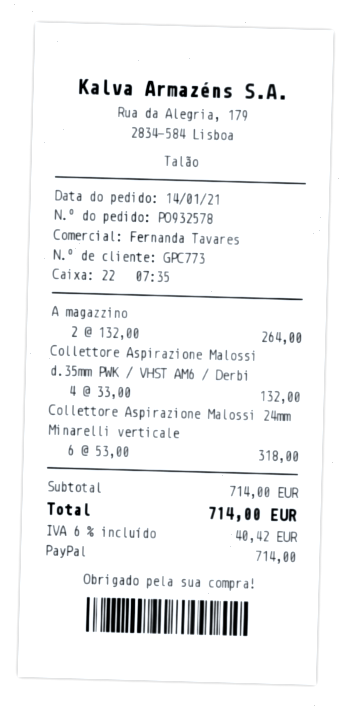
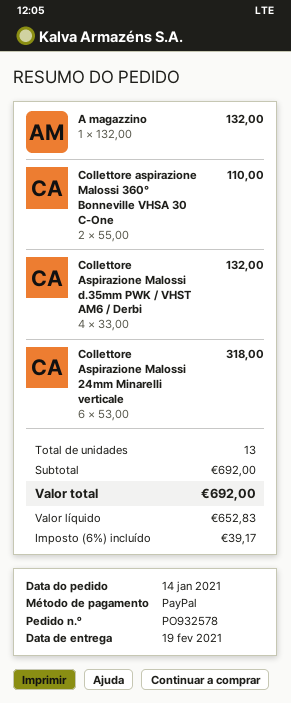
A magazzino: 2 x 132.00 = 264.00 -> 1 x 132.00 = 132.00
Collettore aspirazione Malossi 360° Bonneville VHSA 30 C-One: none -> 2 x 55.00 = 110.00
subtotal: 714.00 -> 692.00
tax: 6% = 40.42 -> 6% = 39.17
total: 714.00 -> 692.00

